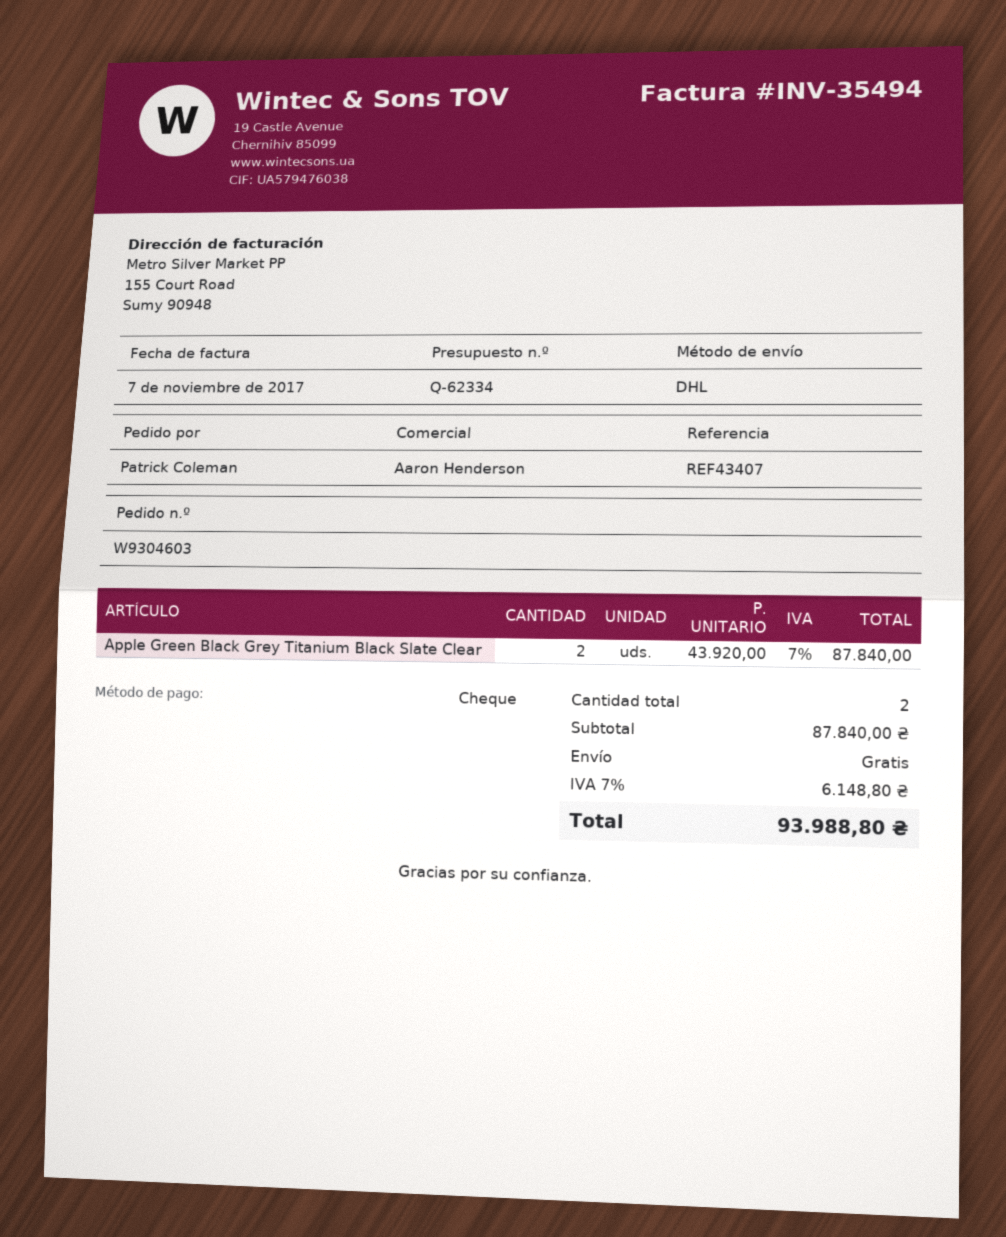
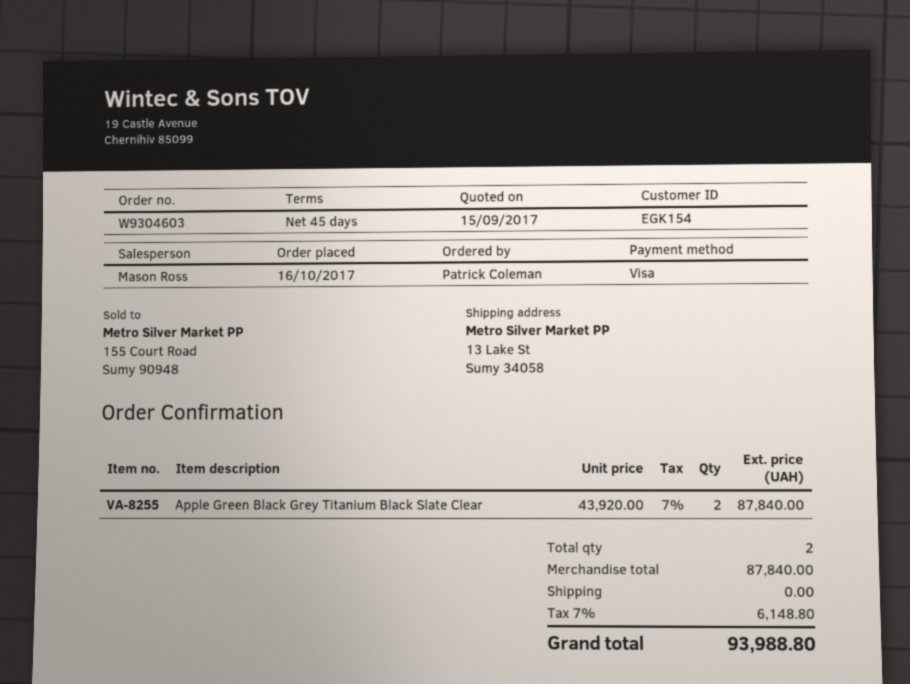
sales rep: Aaron Henderson -> Mason Ross
payment method: cheque -> Visa

